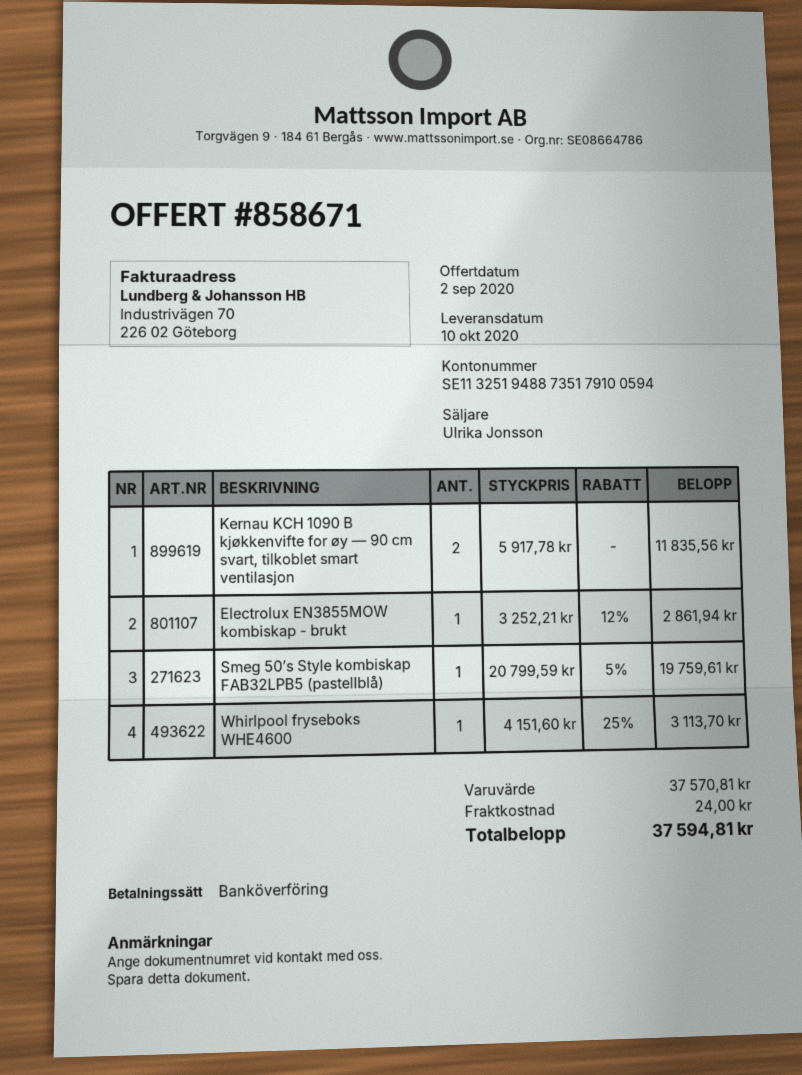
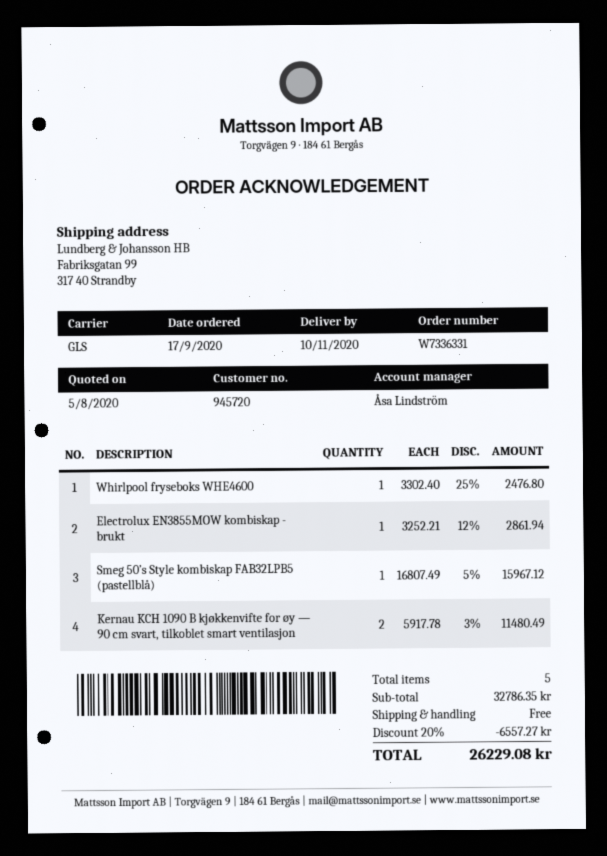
quote date: 2020-09-02 -> 2020-08-05
delivery date: 2020-10-10 -> 2020-11-10
sales rep: Ulrika Jonsson -> Åsa Lindström
Kernau KCH 1090 B kjøkkenvifte for øy — 90 cm svart, tilkoblet smart ventilasjon: 2 x 5917.78 = 11835.56 -> 2 x 5917.78 - 3% = 11480.49
Smeg 50’s Style kombiskap FAB32LPB5 (pastellblå): 1 x 20799.59 - 5% = 19759.61 -> 1 x 16807.49 - 5% = 15967.12
Whirlpool fryseboks WHE4600: 1 x 4151.60 - 25% = 3113.70 -> 1 x 3302.40 - 25% = 2476.80
subtotal: 37570.81 -> 32786.35
discount: none -> 20% = 6557.27
shipping: 24.00 -> 0.00
total: 37594.81 -> 26229.08

